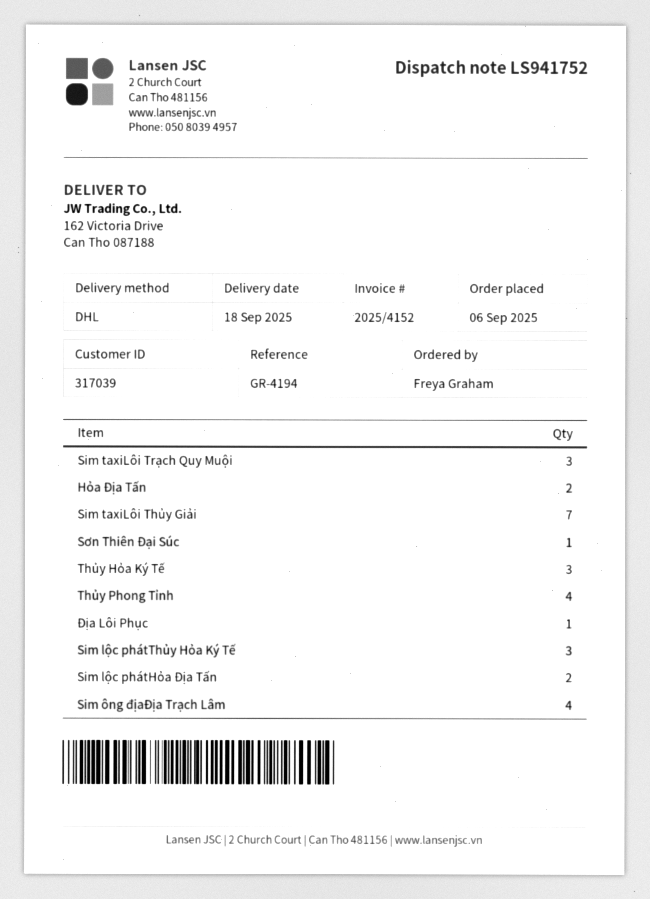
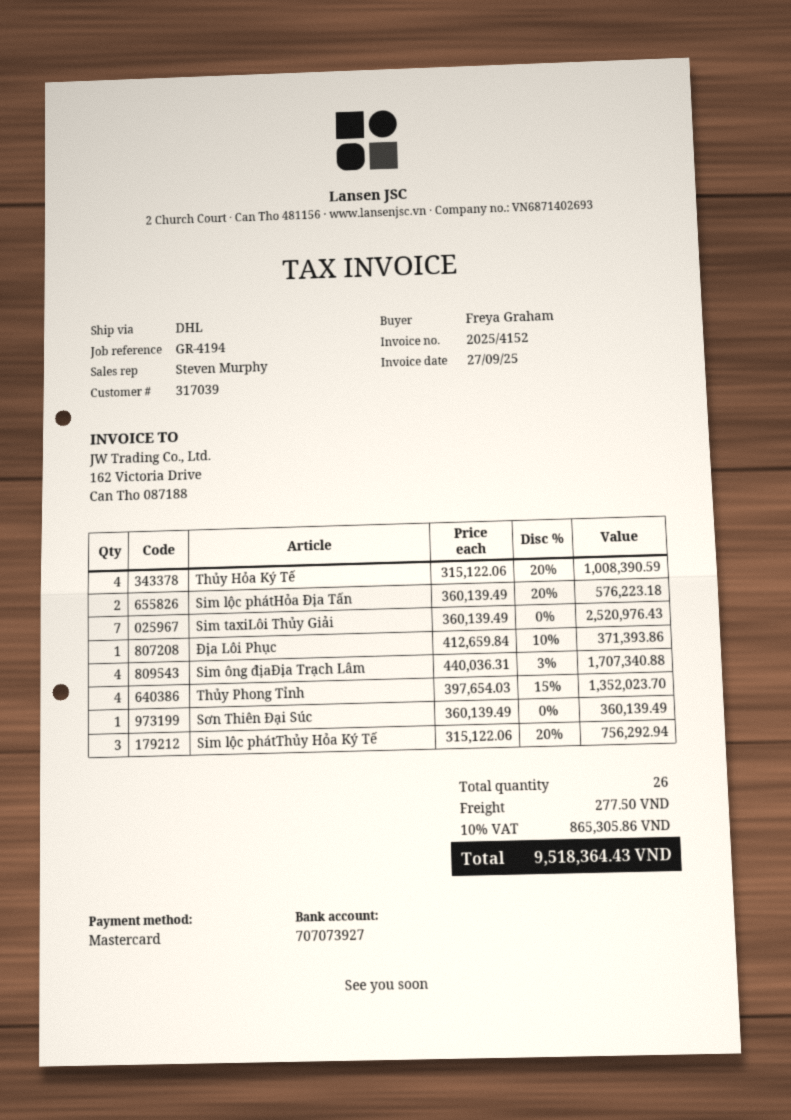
Sim taxiLôi Trạch Quy Muội: 3 -> none
Hỏa Địa Tấn: 2 -> none
Thủy Hỏa Ký Tế: 3 -> 4

